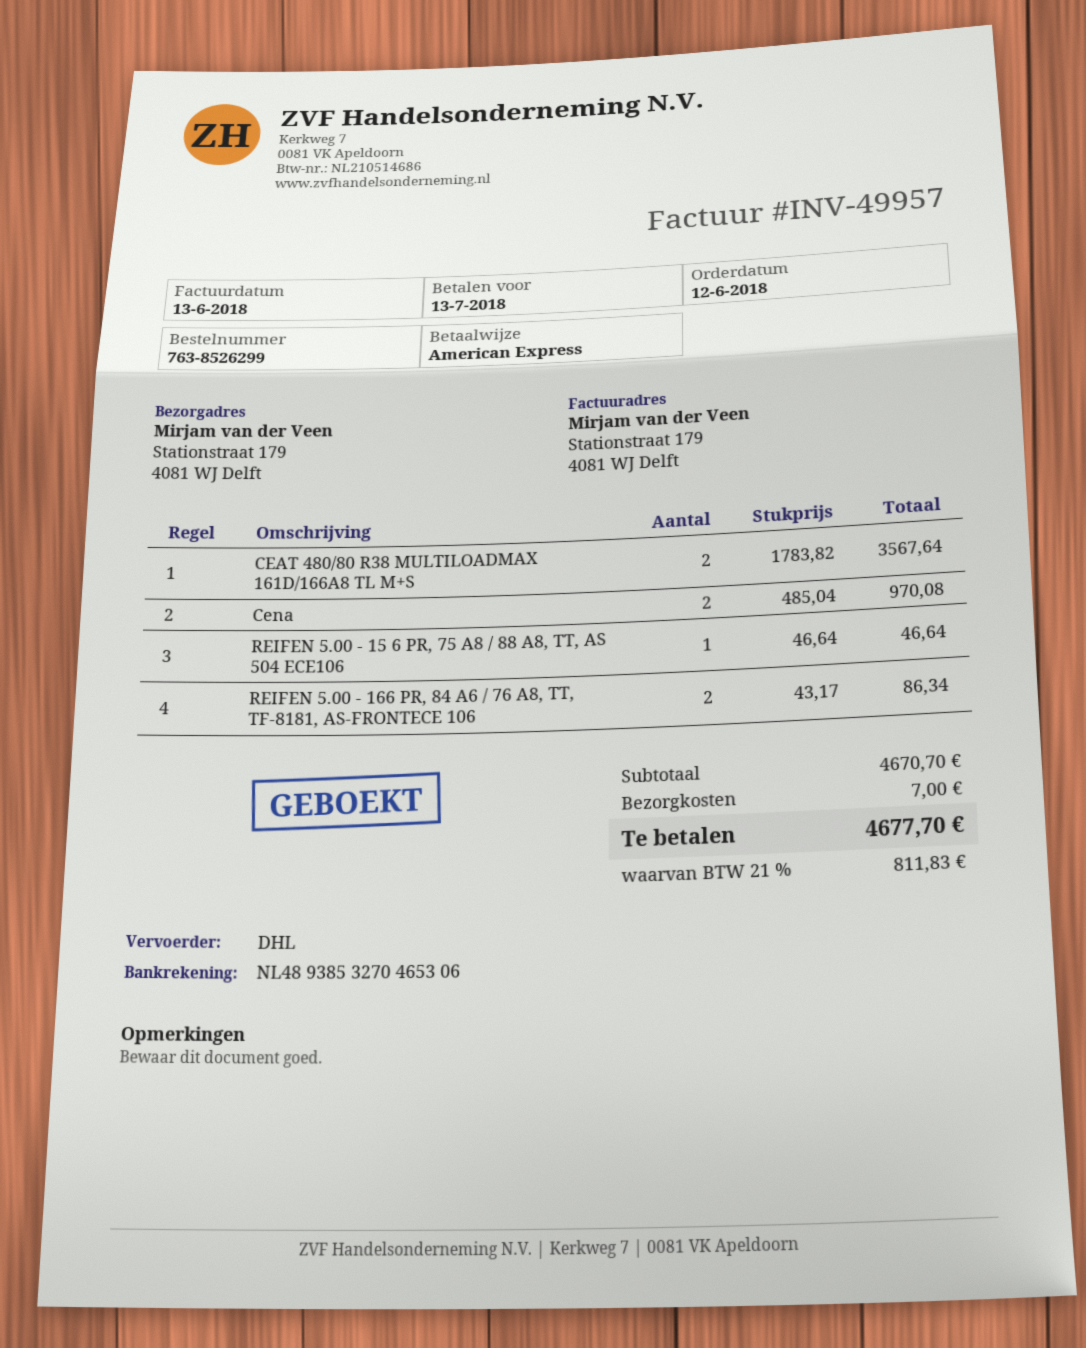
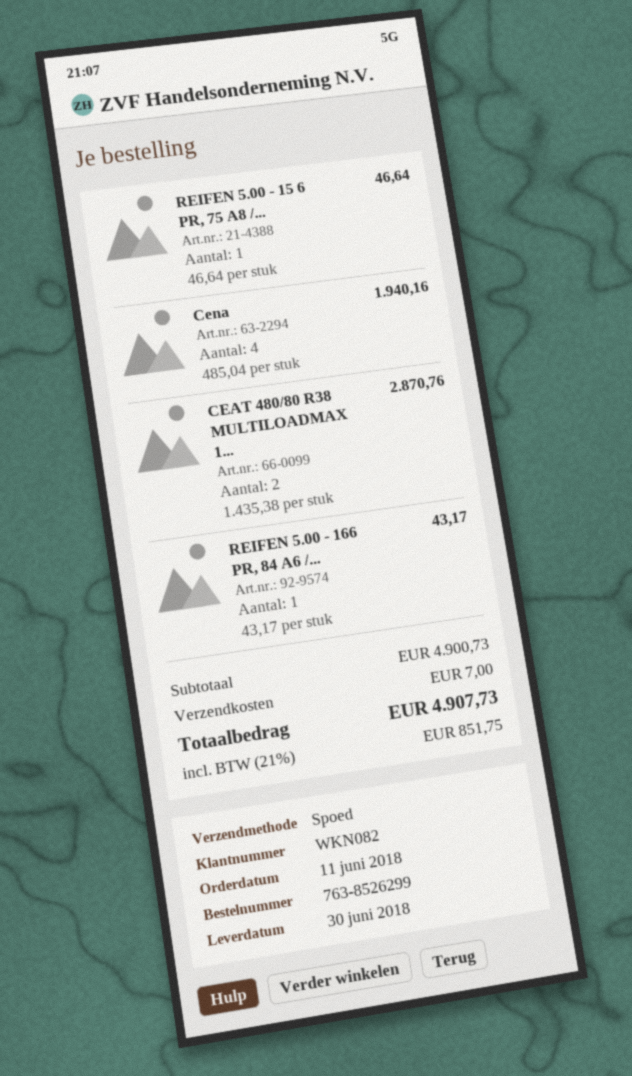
order date: 2018-06-12 -> 2018-06-11
shipping method: DHL -> express
CEAT 480/80 R38 MULTILOADMAX 161D/166A8 TL M+S: 2 x 1783.82 = 3567.64 -> 2 x 1435.38 = 2870.76
Cena: 2 x 485.04 = 970.08 -> 4 x 485.04 = 1940.16
REIFEN 5.00 - 166 PR, 84 A6 / 76 A8, TT, TF-8181, AS-FRONTECE 106: 2 x 43.17 = 86.34 -> 1 x 43.17 = 43.17
subtotal: 4670.70 -> 4900.73
tax: 21% = 811.83 -> 21% = 851.75
total: 4677.70 -> 4907.73

